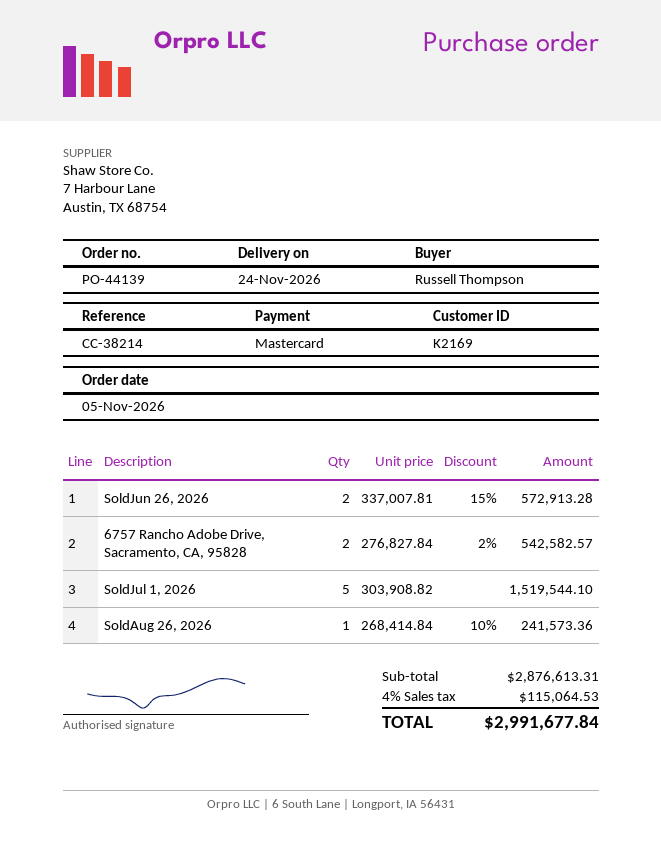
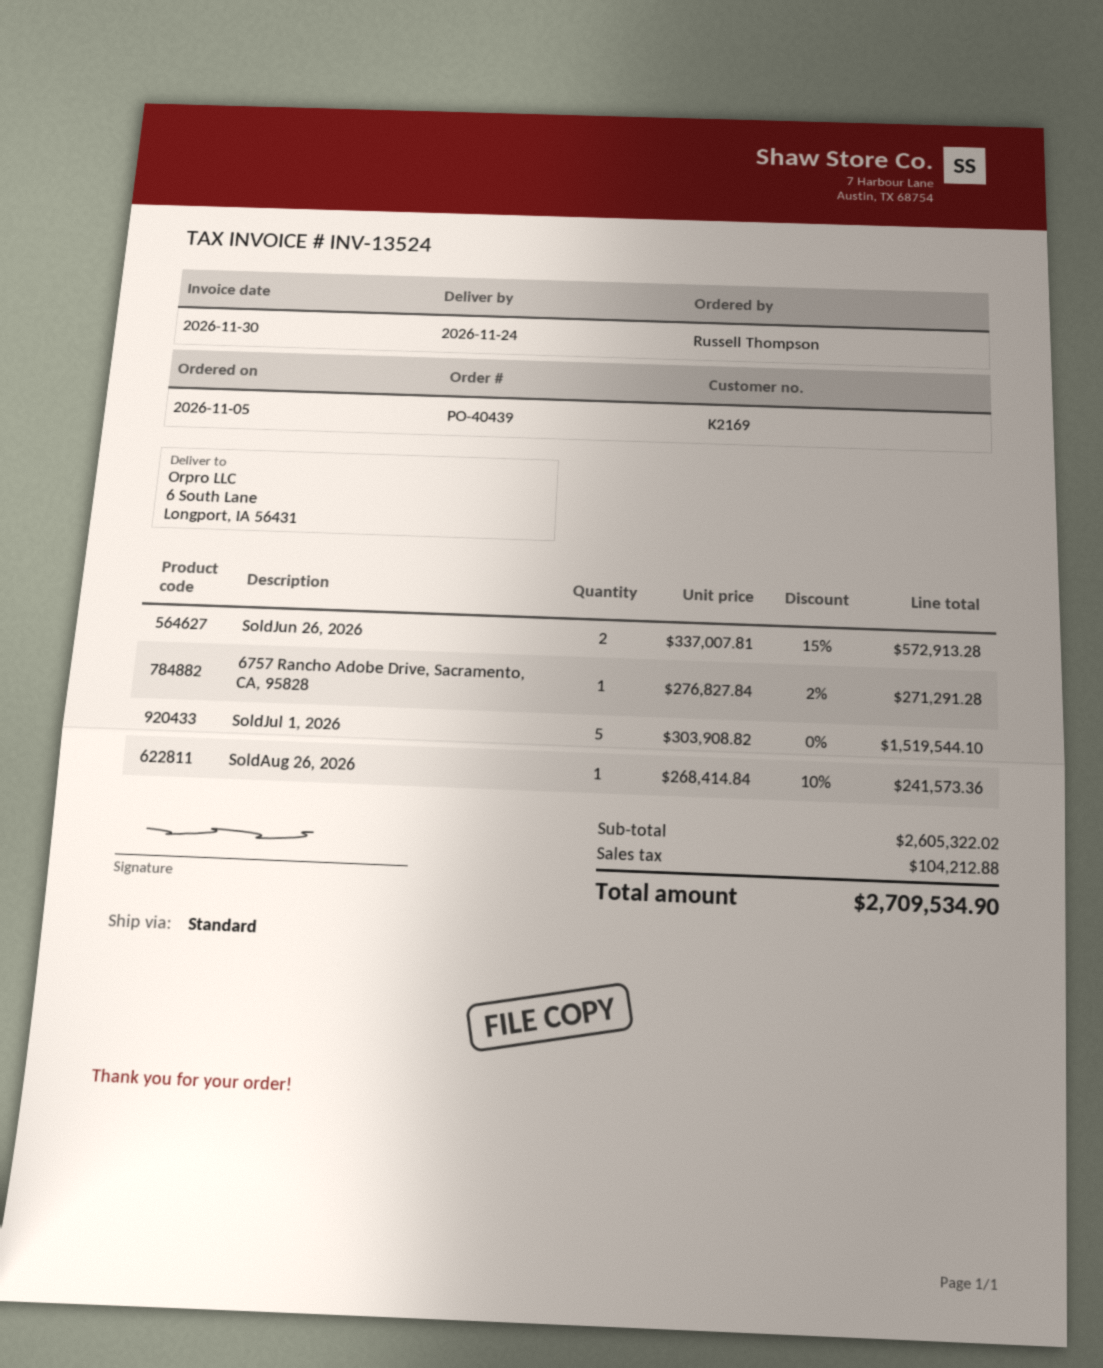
order number: PO-44139 -> PO-40439
6757 Rancho Adobe Drive, Sacramento, CA, 95828: 2 x 276827.84 - 2% = 542582.57 -> 1 x 276827.84 - 2% = 271291.28
subtotal: 2876613.31 -> 2605322.02
tax: 115064.53 -> 104212.88
total: 2991677.84 -> 2709534.90

